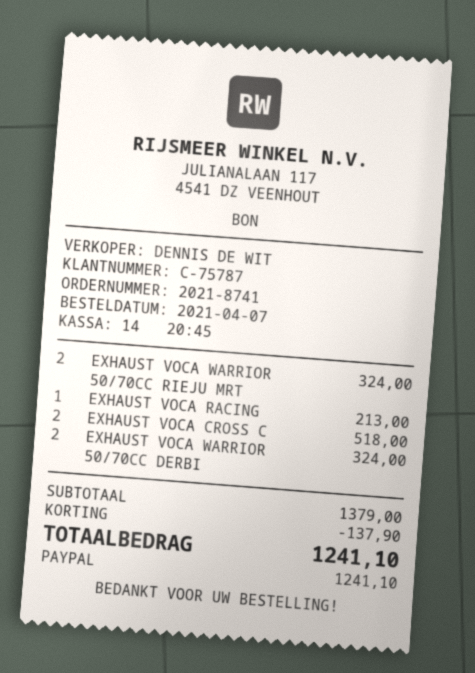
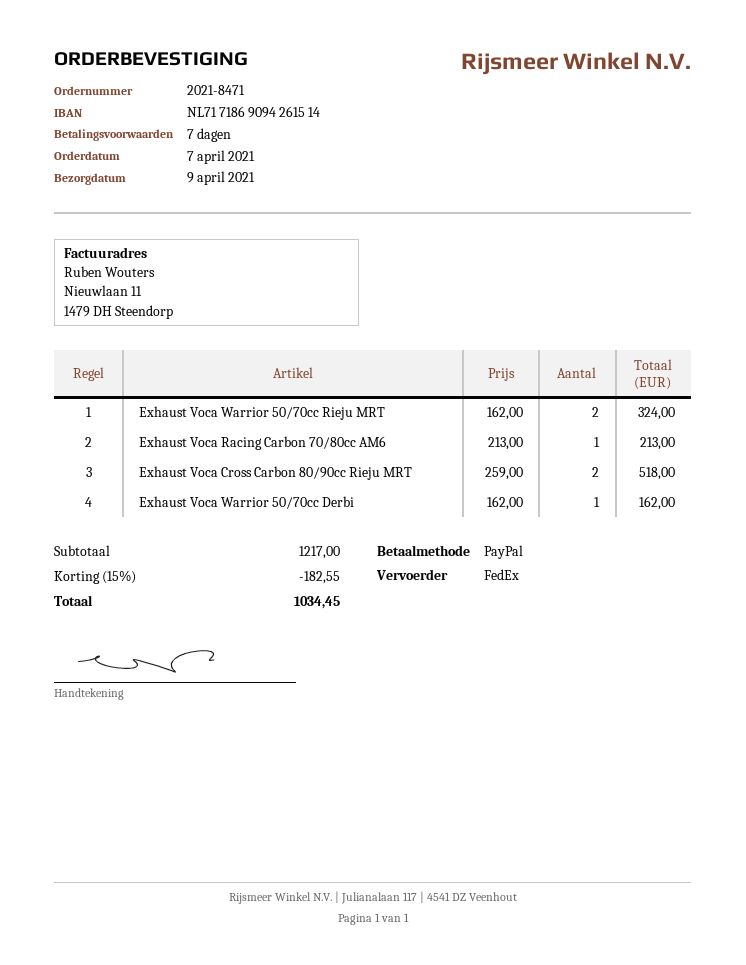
order number: 2021-8741 -> 2021-8471
EXHAUST VOCA WARRIOR 50/70CC DERBI: 2 for 324.00 -> 1 for 162.00
subtotal: 1379.00 -> 1217.00
discount: 137.90 -> 182.55
total: 1241.10 -> 1034.45

